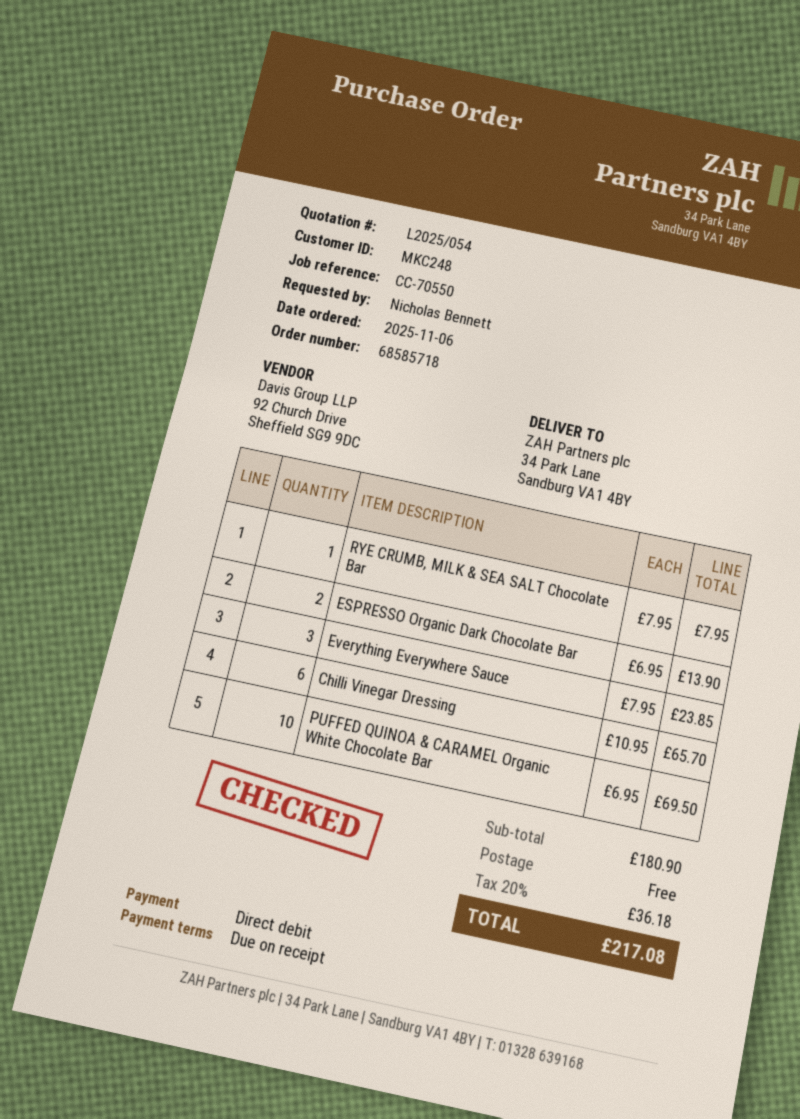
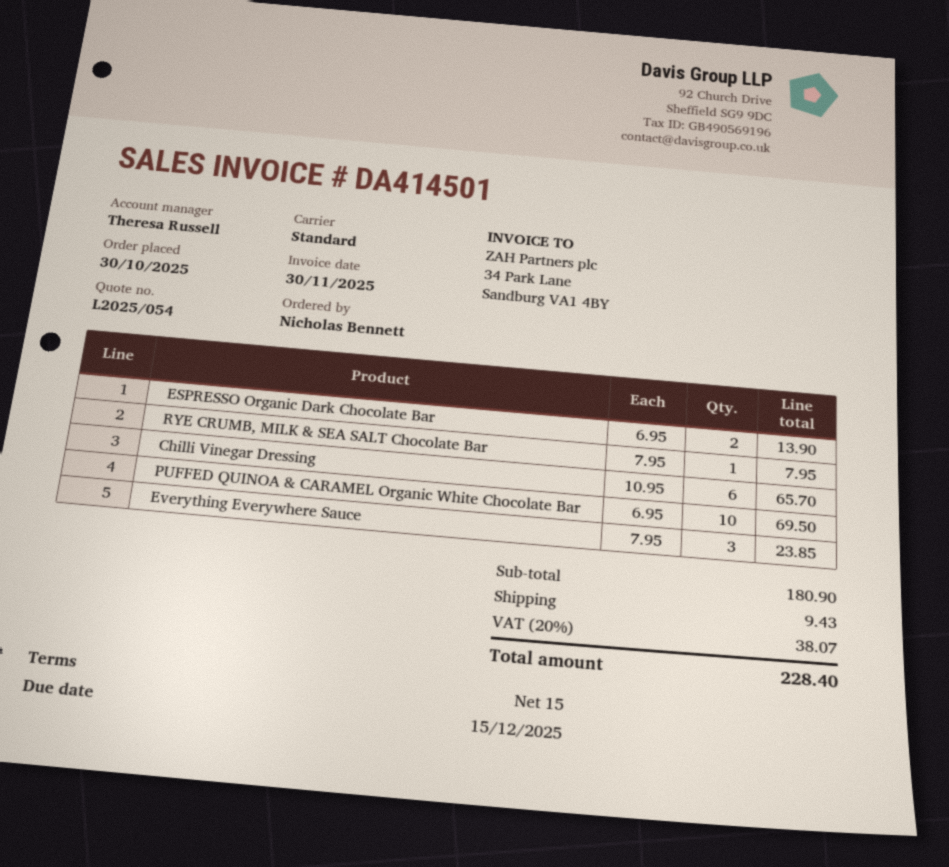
order date: 2025-11-06 -> 2025-10-30
payment terms: on receipt -> 15 days
shipping: 0.00 -> 9.43
tax: 20% = 36.18 -> 20% = 38.07
total: 217.08 -> 228.40

